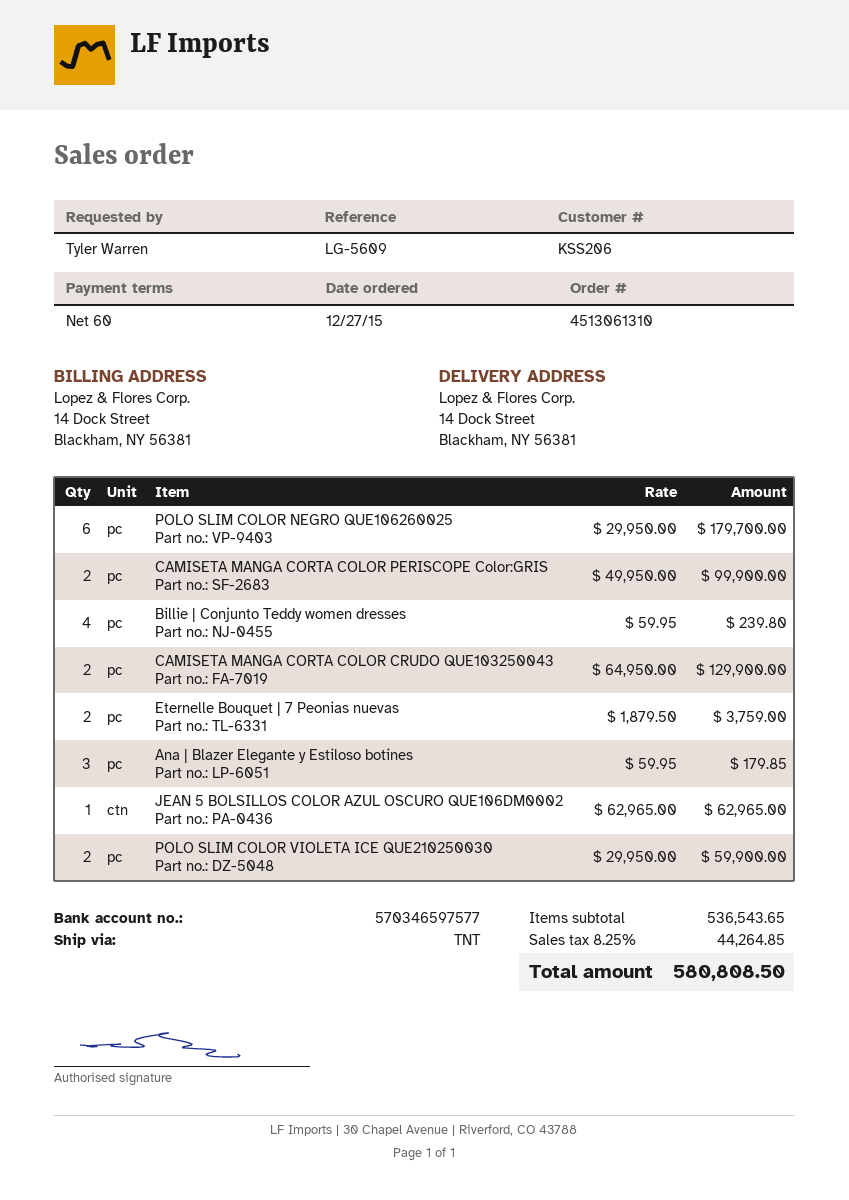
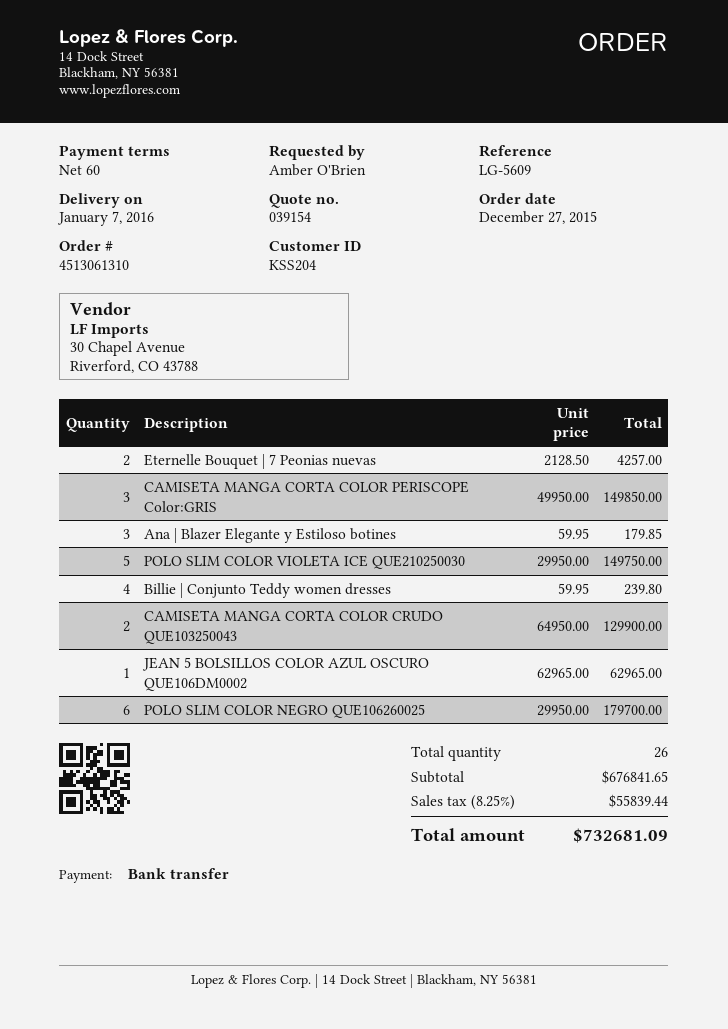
customer number: KSS206 -> KSS204
ordered by: Tyler Warren -> Amber O'Brien
CAMISETA MANGA CORTA COLOR PERISCOPE Color:GRIS: 2 x 49950.00 = 99900.00 -> 3 x 49950.00 = 149850.00
Eternelle Bouquet | 7 Peonias nuevas: 2 x 1879.50 = 3759.00 -> 2 x 2128.50 = 4257.00
POLO SLIM COLOR VIOLETA ICE QUE210250030: 2 x 29950.00 = 59900.00 -> 5 x 29950.00 = 149750.00
subtotal: 536543.65 -> 676841.65
tax: 8.25% = 44264.85 -> 8.25% = 55839.44
total: 580808.50 -> 732681.09

